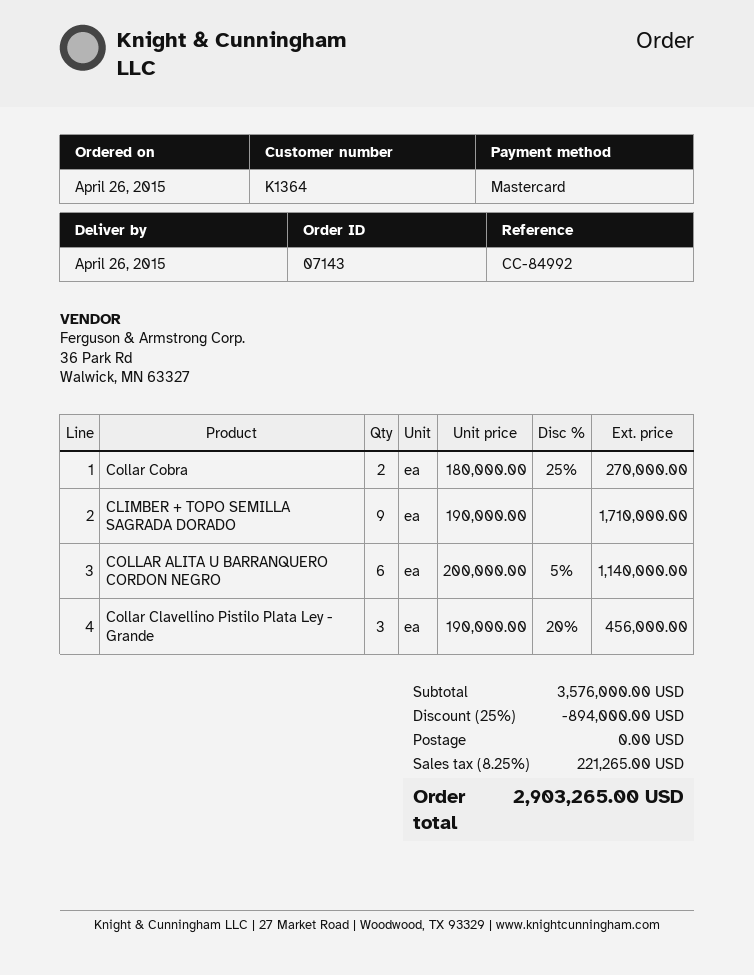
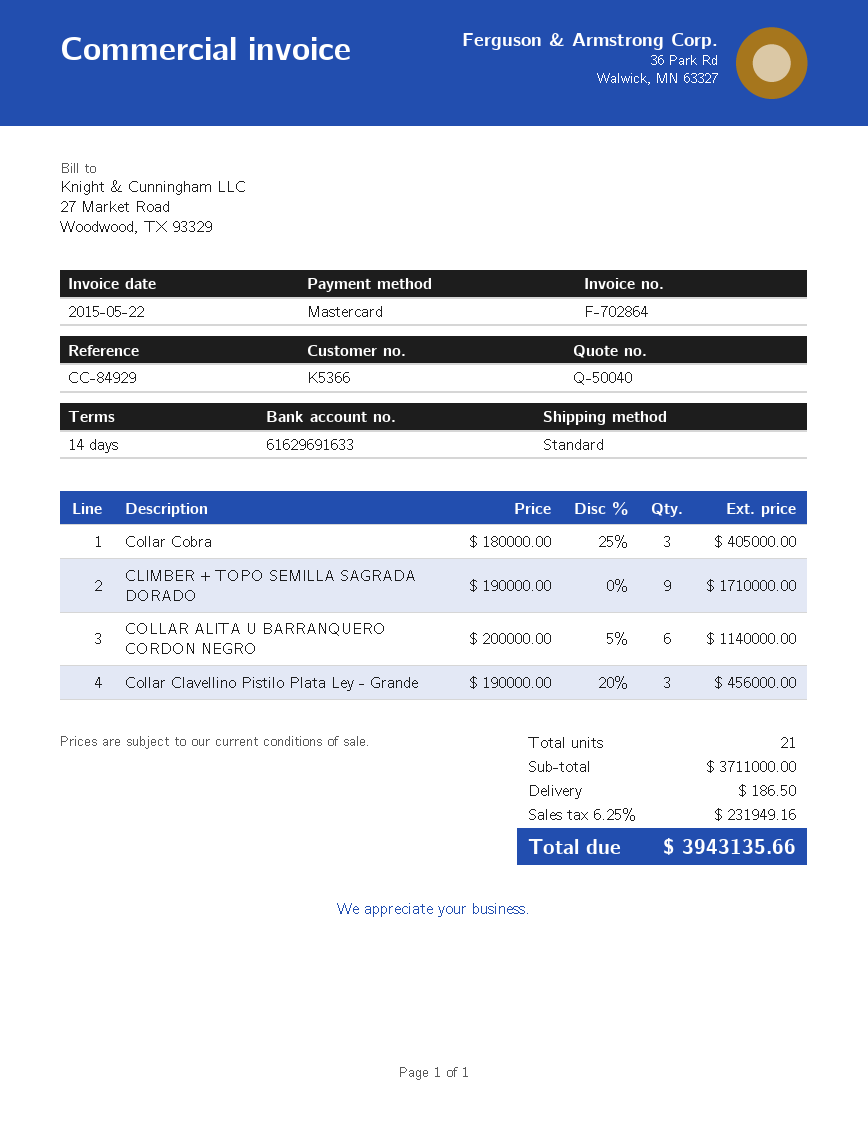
customer number: K1364 -> K5366
reference: CC-84992 -> CC-84929
Collar Cobra: 2 x 180000.00 - 25% = 270000.00 -> 3 x 180000.00 - 25% = 405000.00
subtotal: 3576000.00 -> 3711000.00
discount: 25% = 894000.00 -> none
shipping: 0.00 -> 186.50
tax: 8.25% = 221265.00 -> 6.25% = 231949.16
total: 2903265.00 -> 3943135.66

